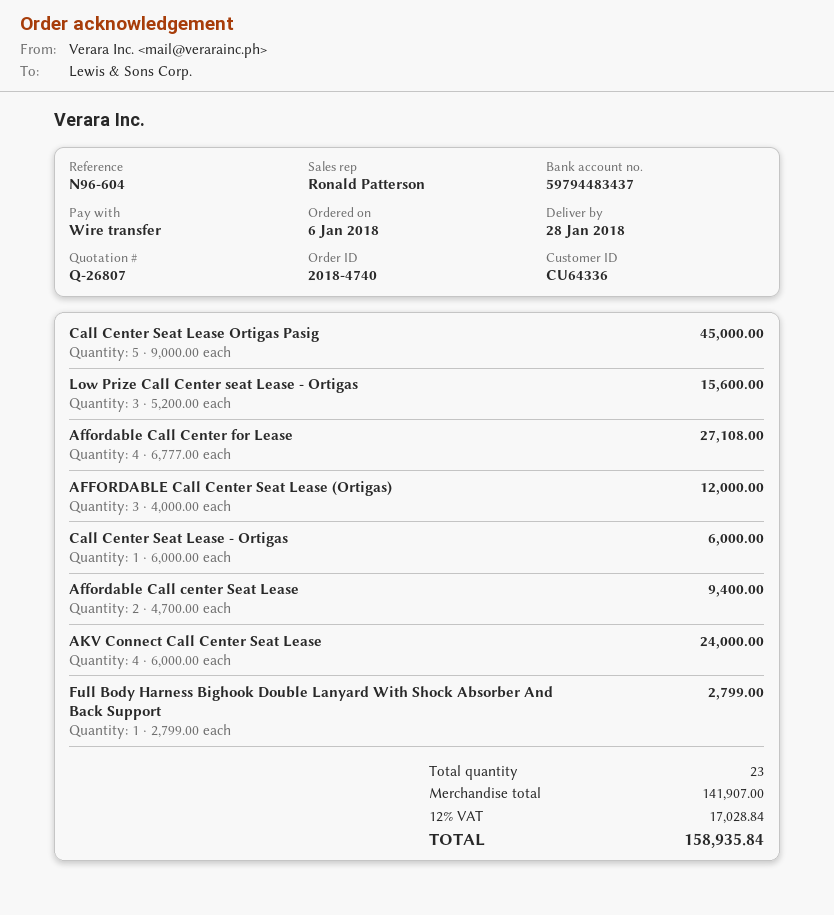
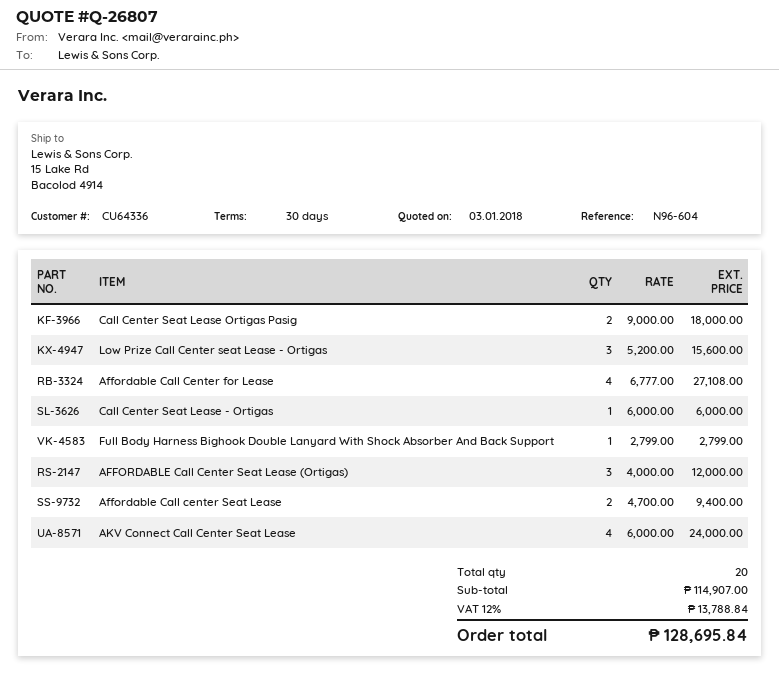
Call Center Seat Lease Ortigas Pasig: 5 x 9000.00 = 45000.00 -> 2 x 9000.00 = 18000.00
total quantity: 23 -> 20
subtotal: 141907.00 -> 114907.00
tax: 12% = 17028.84 -> 12% = 13788.84
total: 158935.84 -> 128695.84

